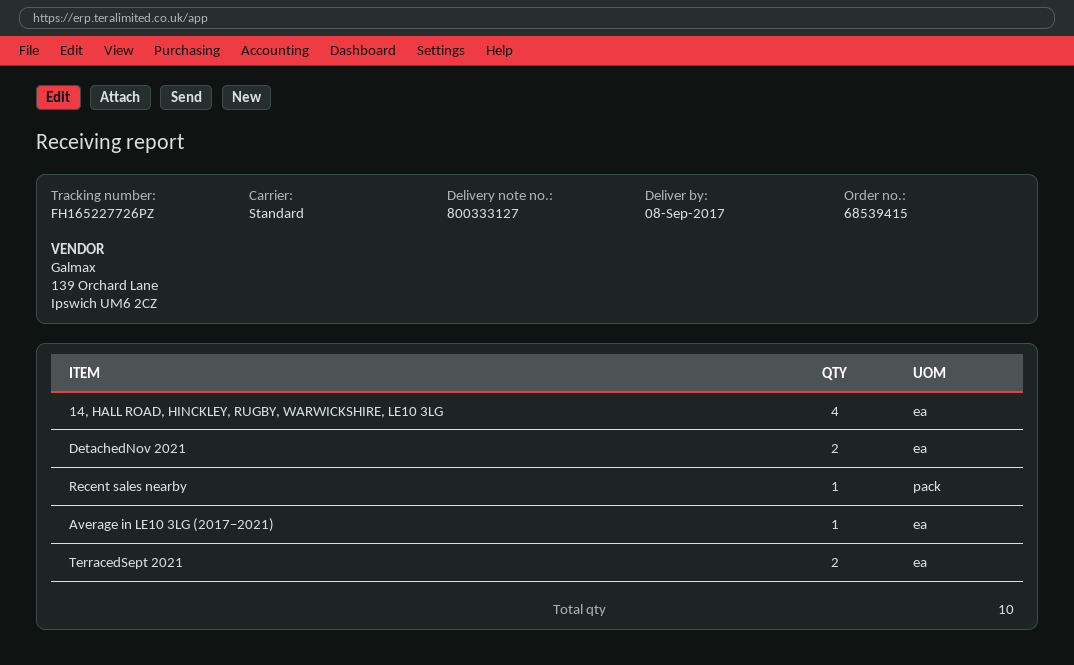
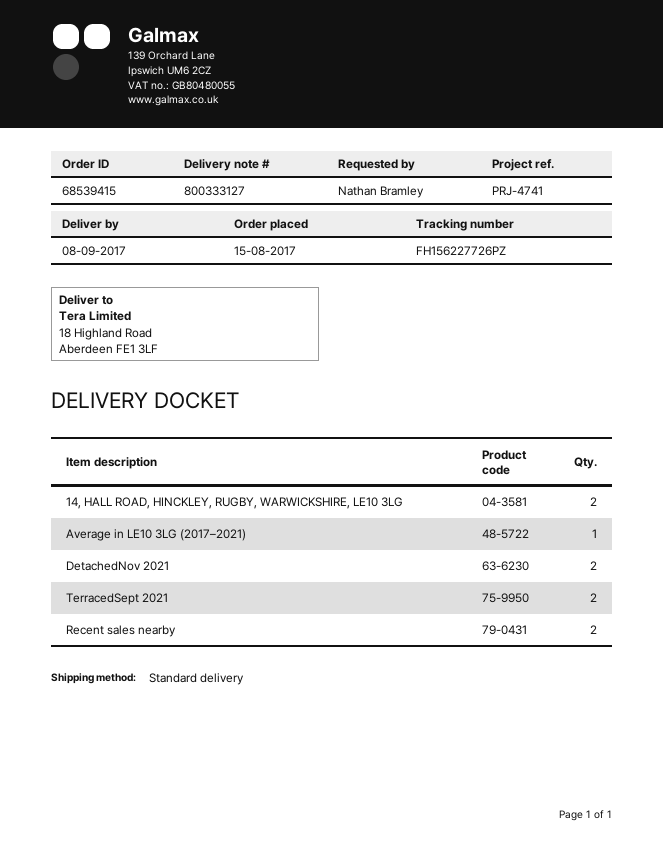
tracking number: FH165227726PZ -> FH156227726PZ
14, HALL ROAD, HINCKLEY, RUGBY, WARWICKSHIRE, LE10 3LG: 4 -> 2
Recent sales nearby: 1 -> 2

